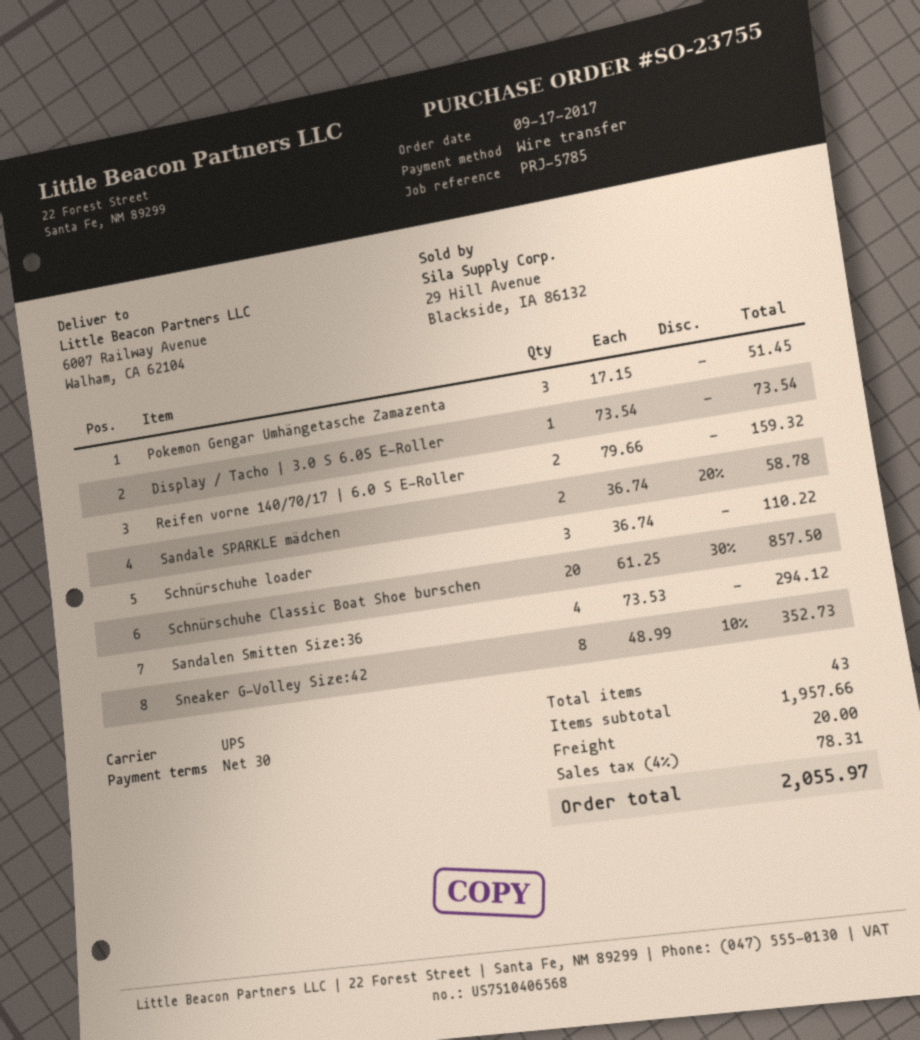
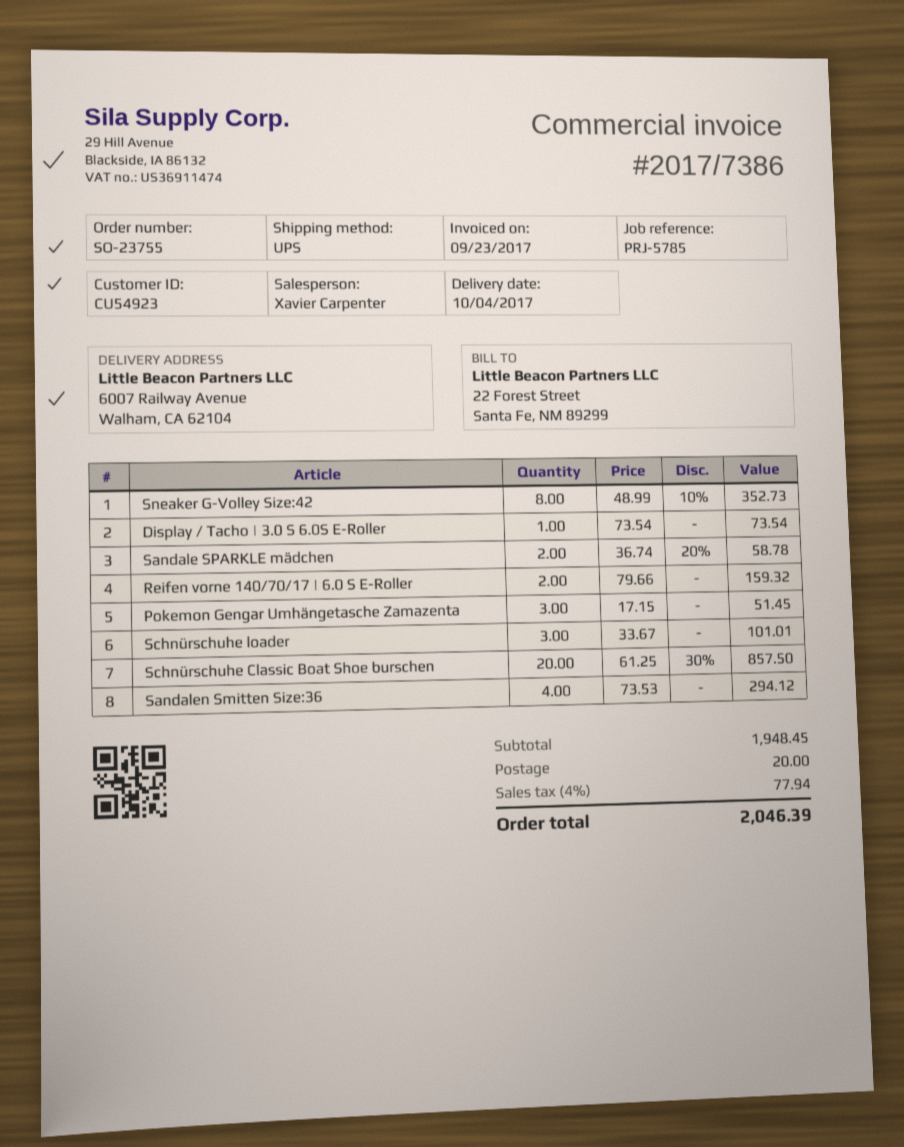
Schnürschuhe loader: 3 x 36.74 = 110.22 -> 3 x 33.67 = 101.01
subtotal: 1957.66 -> 1948.45
tax: 4% = 78.31 -> 4% = 77.94
total: 2055.97 -> 2046.39

